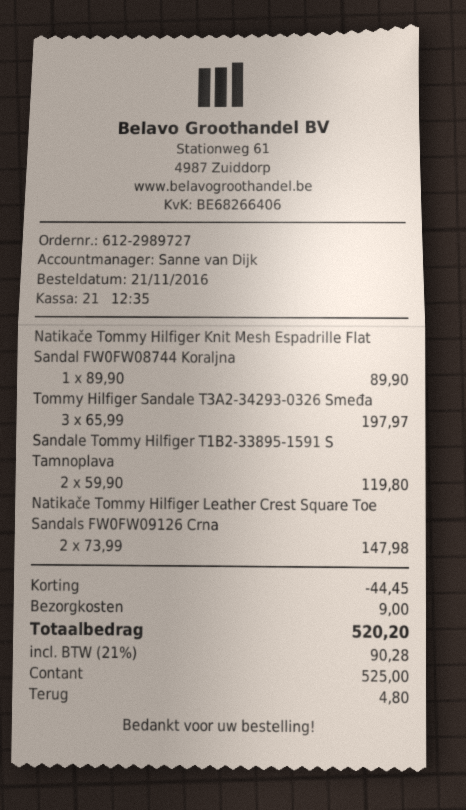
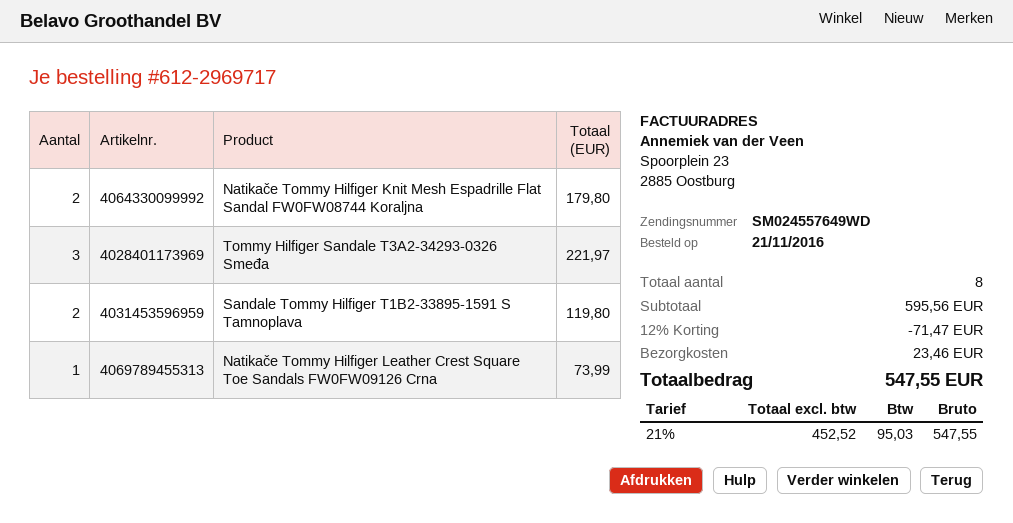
order number: 612-2989727 -> 612-2969717
Natikače Tommy Hilfiger Knit Mesh Espadrille Flat Sandal FW0FW08744 Koraljna: 1 for 89.90 -> 2 for 179.80
Tommy Hilfiger Sandale T3A2-34293-0326 Smeđa: 3 for 197.97 -> 3 for 221.97
Natikače Tommy Hilfiger Leather Crest Square Toe Sandals FW0FW09126 Crna: 2 for 147.98 -> 1 for 73.99
discount: 44.45 -> 71.47
shipping: 9.00 -> 23.46
tax: 21% = 90.28 -> 21% = 95.03
total: 520.20 -> 547.55

